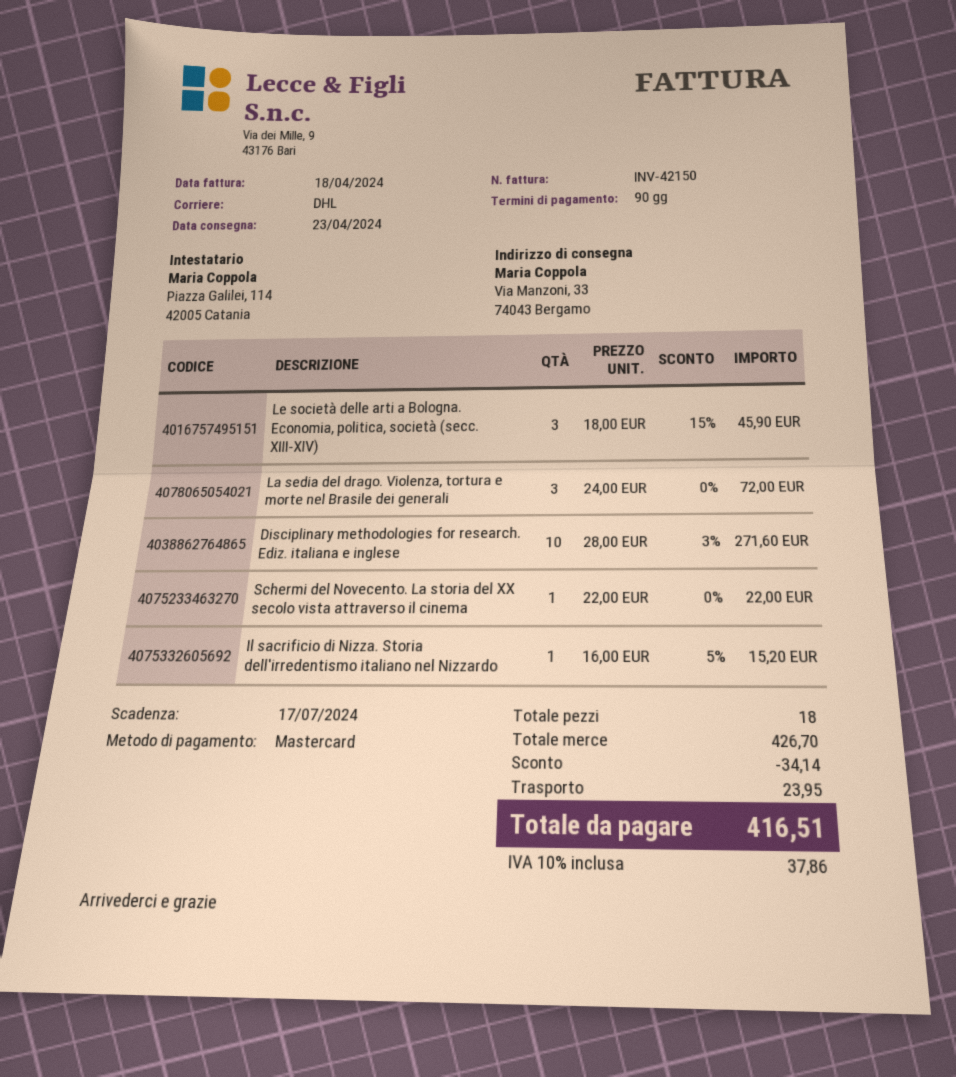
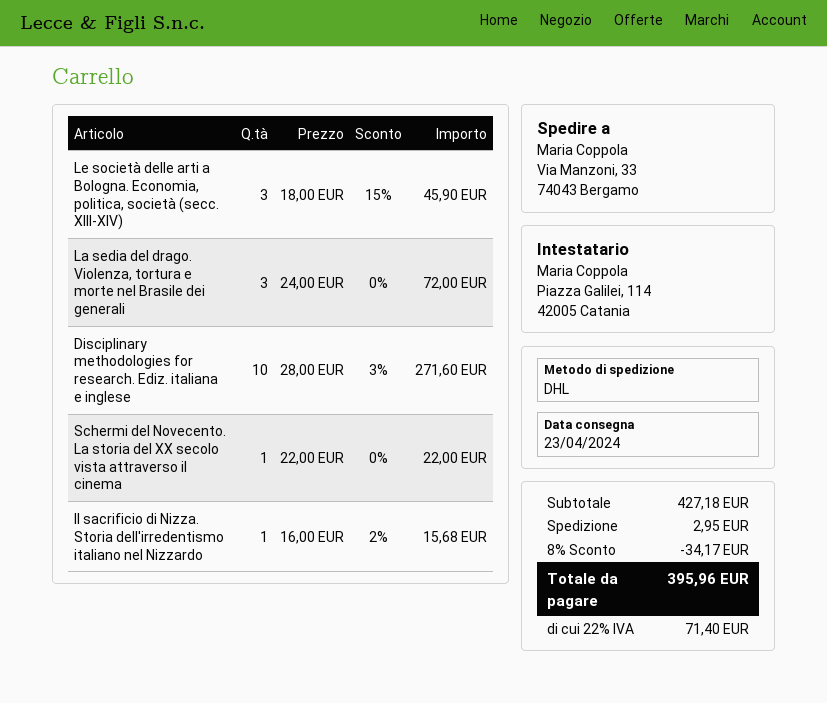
Il sacrificio di Nizza. Storia dell'irredentismo italiano nel Nizzardo: 1 x 16.00 - 5% = 15.20 -> 1 x 16.00 - 2% = 15.68
subtotal: 426.70 -> 427.18
discount: 34.14 -> 34.17
shipping: 23.95 -> 2.95
tax: 10% = 37.86 -> 22% = 71.40
total: 416.51 -> 395.96

